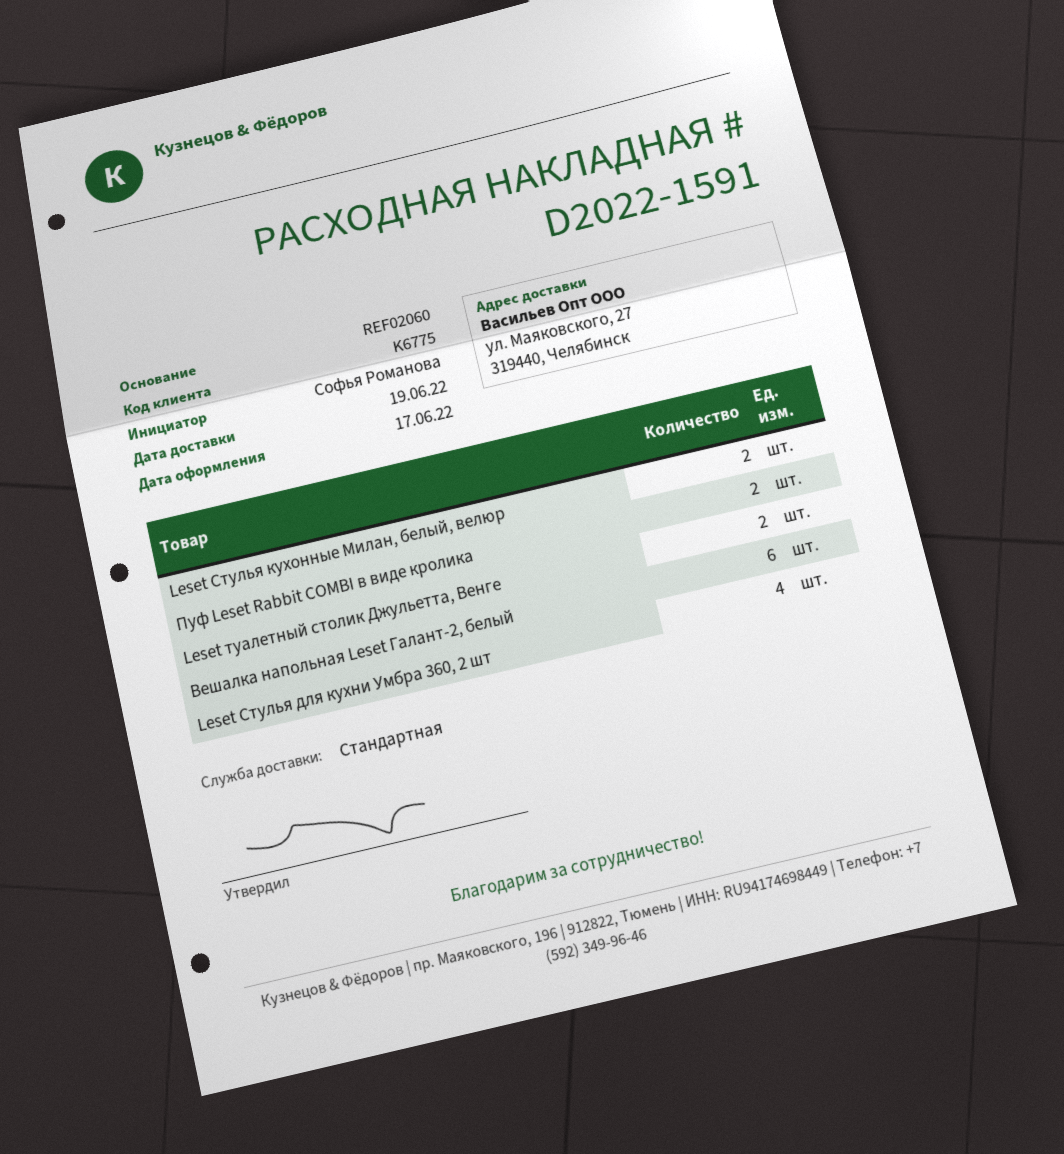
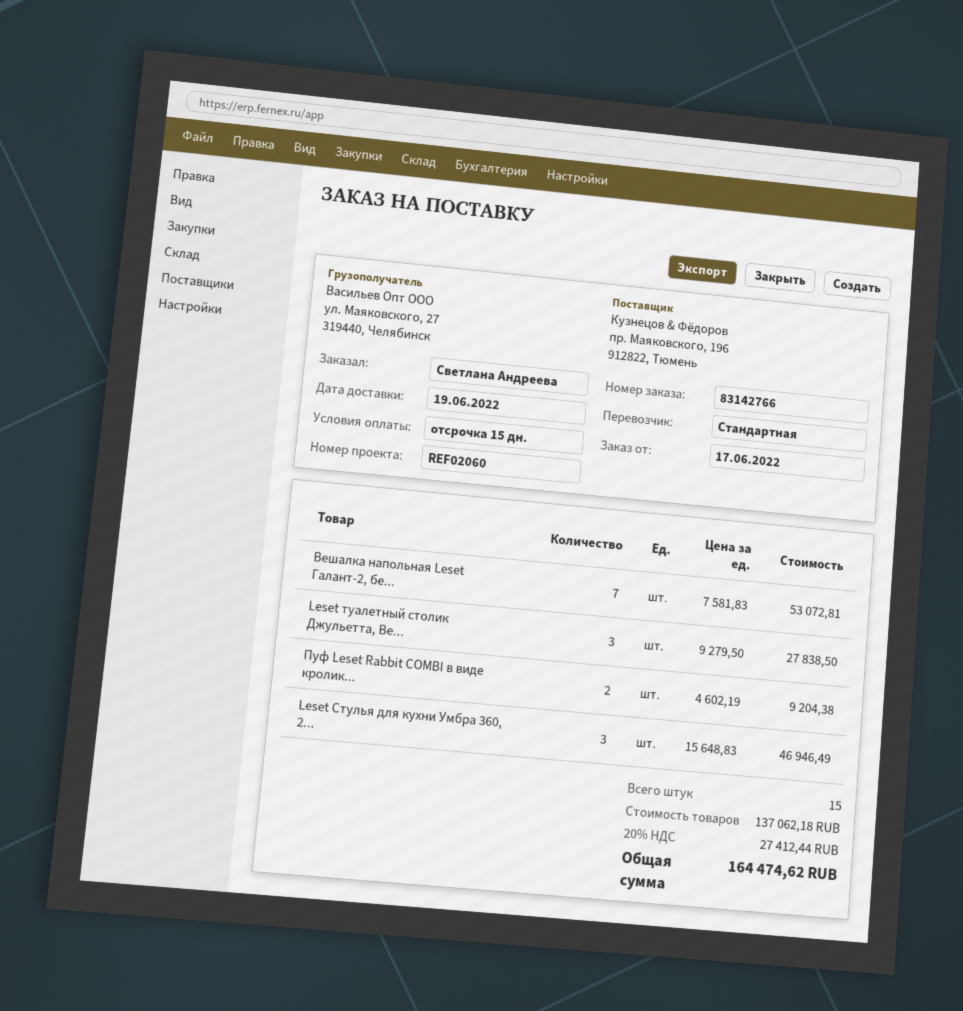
ordered by: Софья Романова -> Светлана Андреева
Leset Стулья кухонные Милан, белый, велюр: 2 -> none
Leset туалетный столик Джульетта, Венге: 2 -> 3
Вешалка напольная Leset Галант-2, белый: 6 -> 7
Leset Стулья для кухни Умбра 360, 2 шт: 4 -> 3

